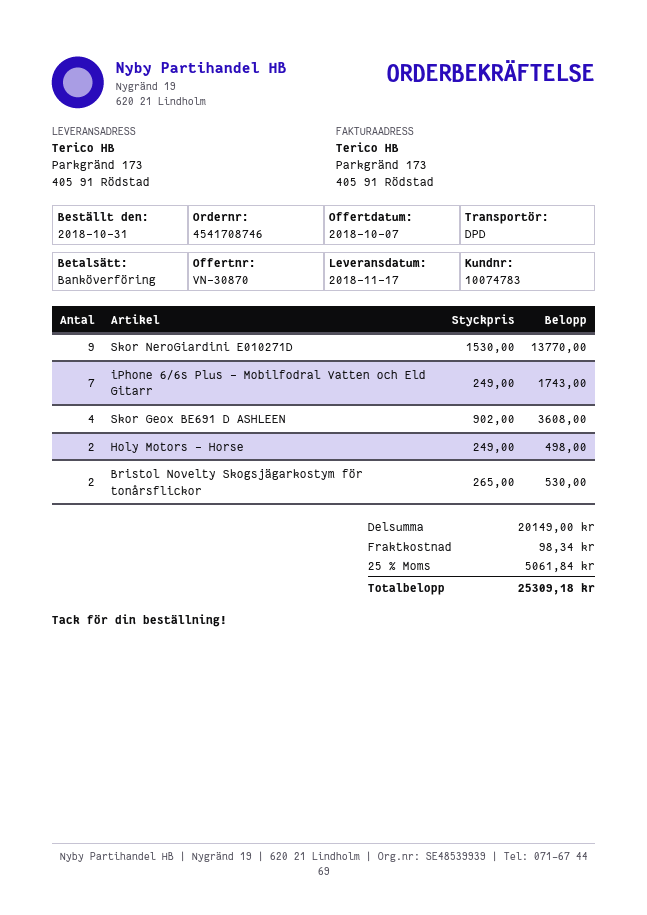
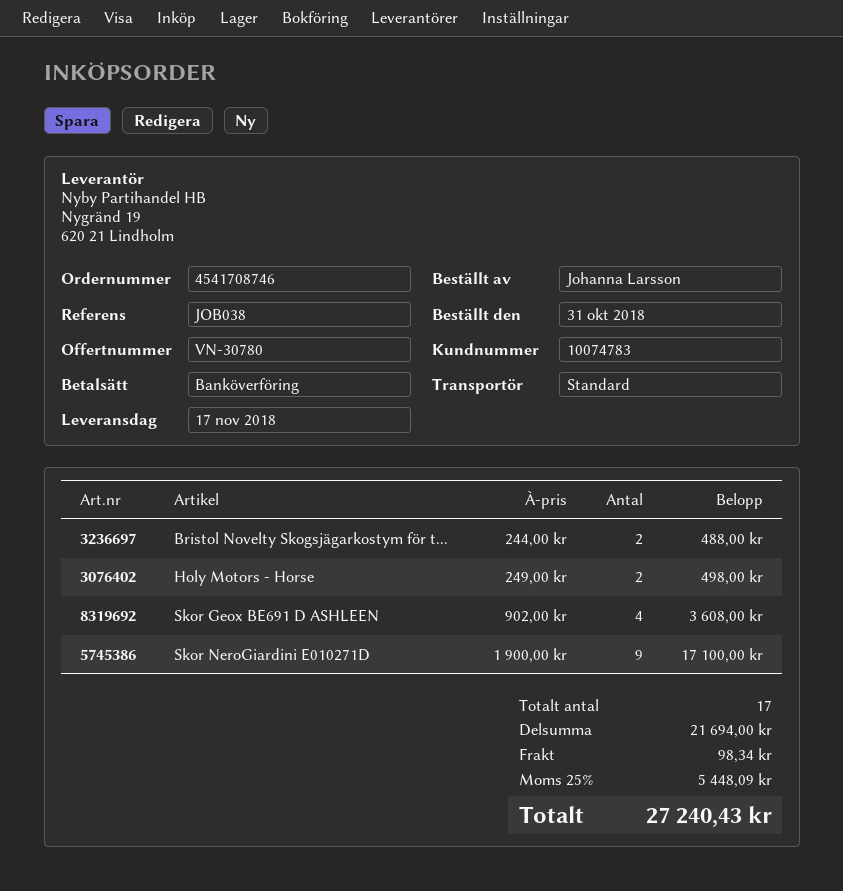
quote number: VN-30870 -> VN-30780
shipping method: DPD -> standard
Skor NeroGiardini E010271D: 9 x 1530.00 = 13770.00 -> 9 x 1900.00 = 17100.00
iPhone 6/6s Plus - Mobilfodral Vatten och Eld Gitarr: 7 x 249.00 = 1743.00 -> none
Bristol Novelty Skogsjägarkostym för tonårsflickor: 2 x 265.00 = 530.00 -> 2 x 244.00 = 488.00
subtotal: 20149.00 -> 21694.00
tax: 25% = 5061.84 -> 25% = 5448.09
total: 25309.18 -> 27240.43

